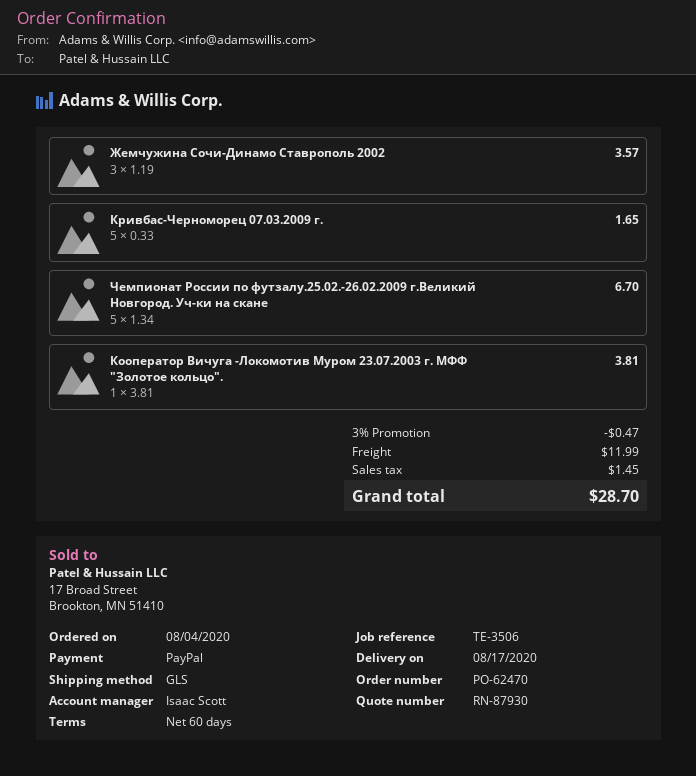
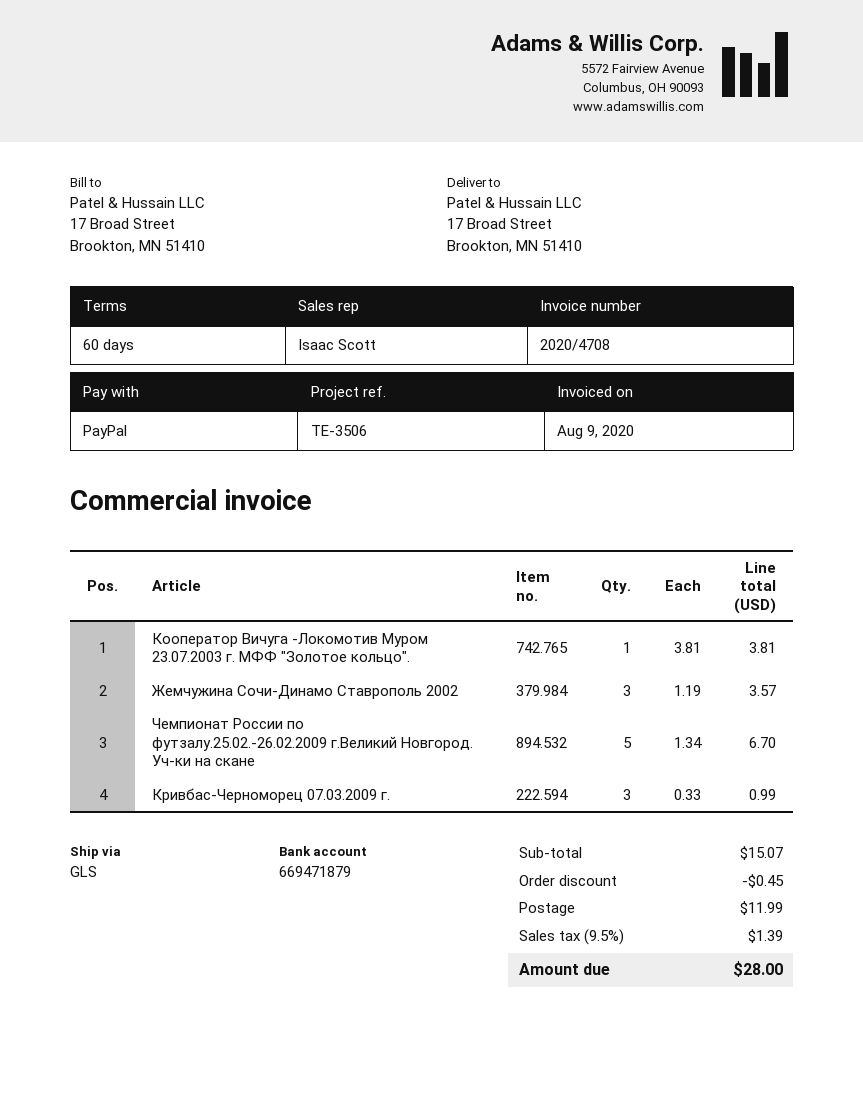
Кривбас-Черноморец 07.03.2009 г.: 5 x 0.33 = 1.65 -> 3 x 0.33 = 0.99
discount: 0.47 -> 0.45
tax: 1.45 -> 1.39
total: 28.70 -> 28.00

